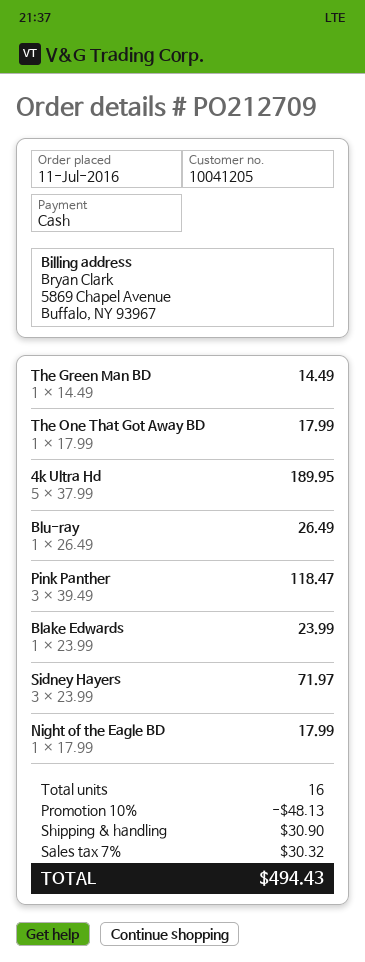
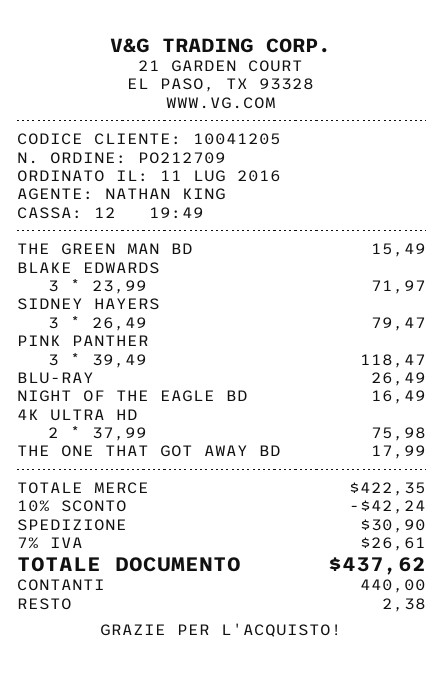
The Green Man BD: 1 x 14.49 = 14.49 -> 1 x 15.49 = 15.49
4k Ultra Hd: 5 x 37.99 = 189.95 -> 2 x 37.99 = 75.98
Blake Edwards: 1 x 23.99 = 23.99 -> 3 x 23.99 = 71.97
Sidney Hayers: 3 x 23.99 = 71.97 -> 3 x 26.49 = 79.47
Night of the Eagle BD: 1 x 17.99 = 17.99 -> 1 x 16.49 = 16.49
discount: 10% = 48.13 -> 10% = 42.24
tax: 7% = 30.32 -> 7% = 26.61
total: 494.43 -> 437.62

